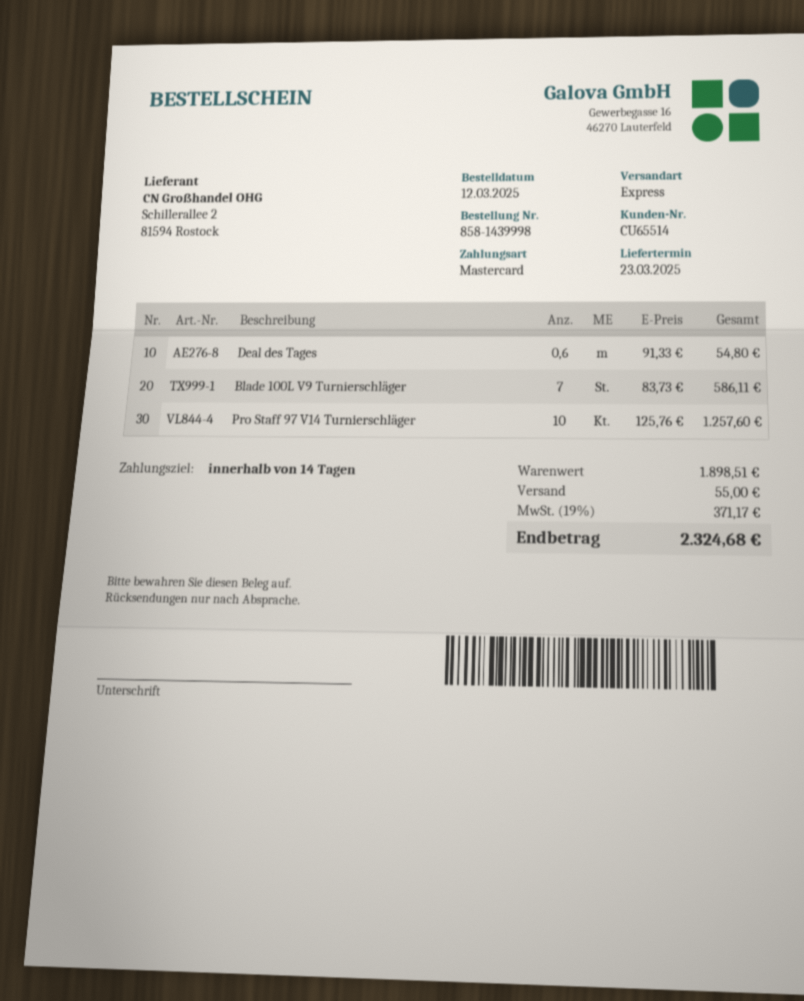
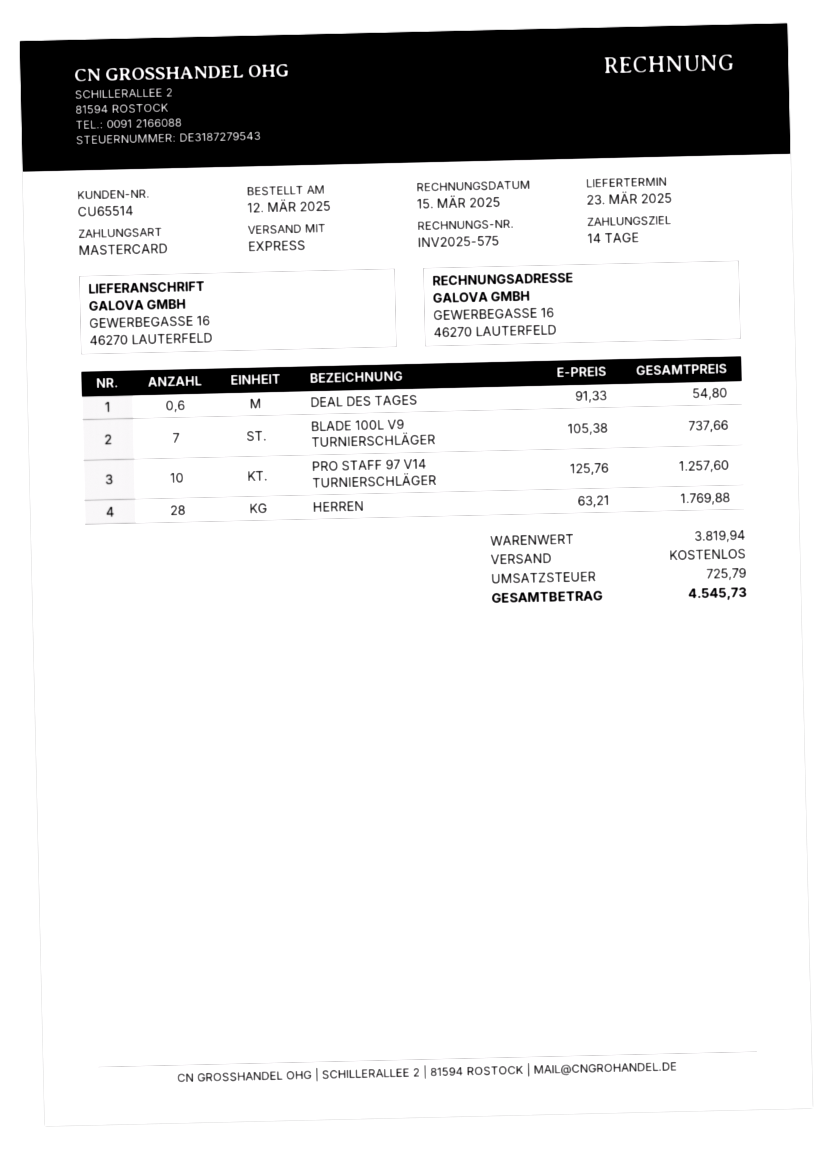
Blade 100L V9 Turnierschläger: 7 x 83.73 = 586.11 -> 7 x 105.38 = 737.66
HERREN: none -> 28 x 63.21 = 1769.88
subtotal: 1898.51 -> 3819.94
shipping: 55.00 -> 0.00
tax: 371.17 -> 725.79
total: 2324.68 -> 4545.73

